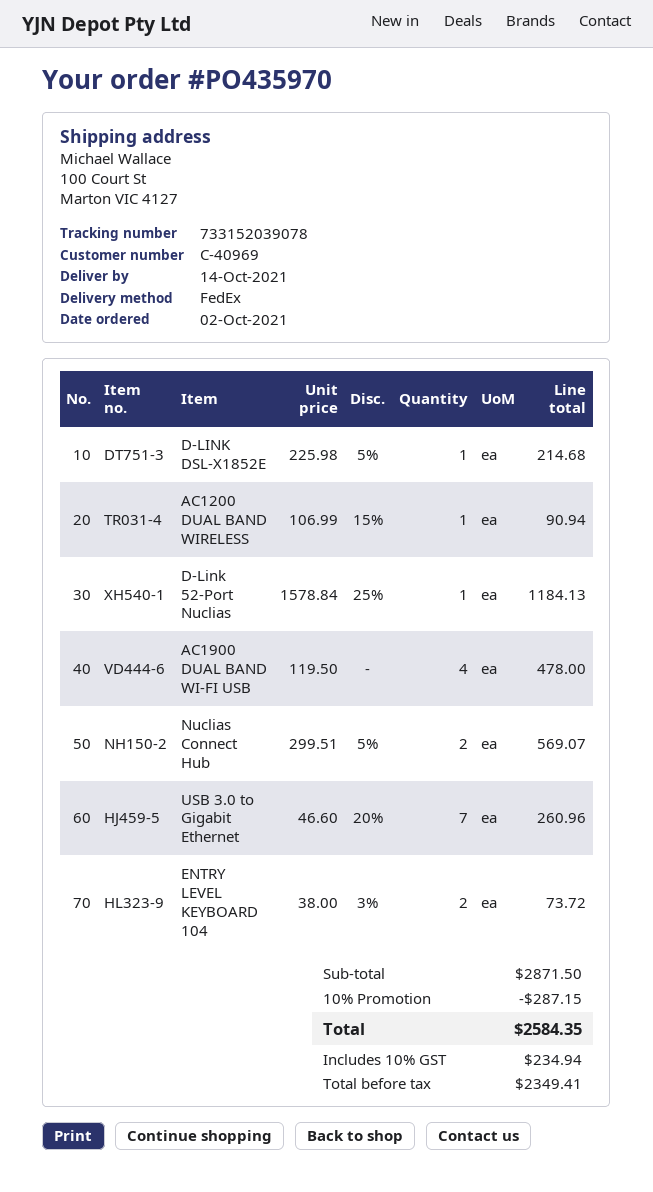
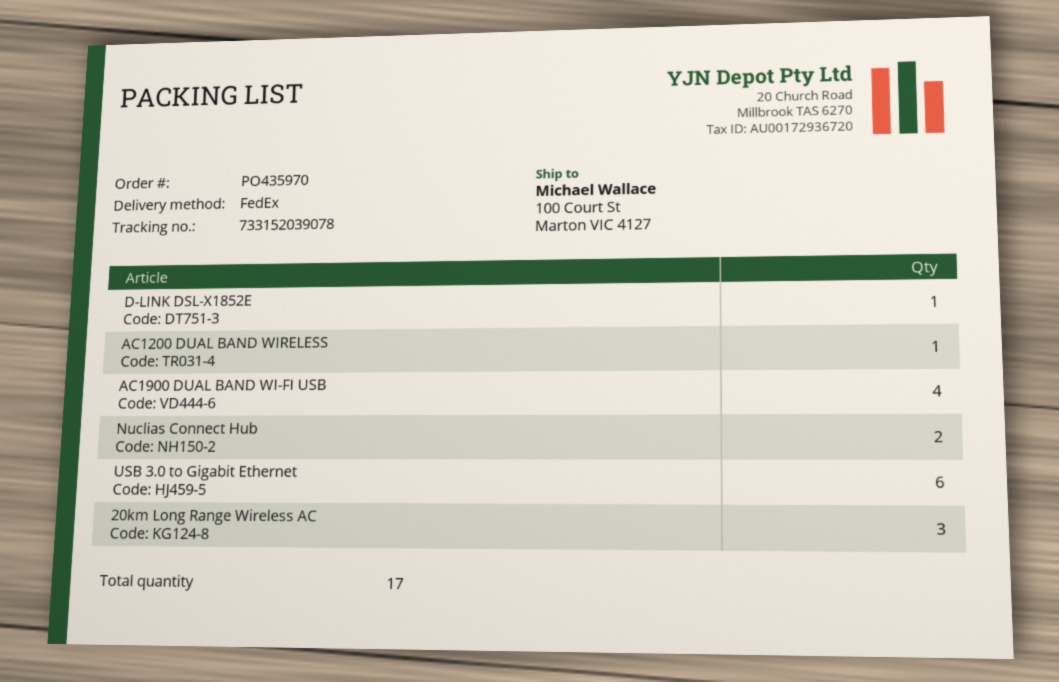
D-Link 52-Port Nuclias: 1 -> none
USB 3.0 to Gigabit Ethernet: 7 -> 6
ENTRY LEVEL KEYBOARD 104: 2 -> none
20km Long Range Wireless AC: none -> 3

